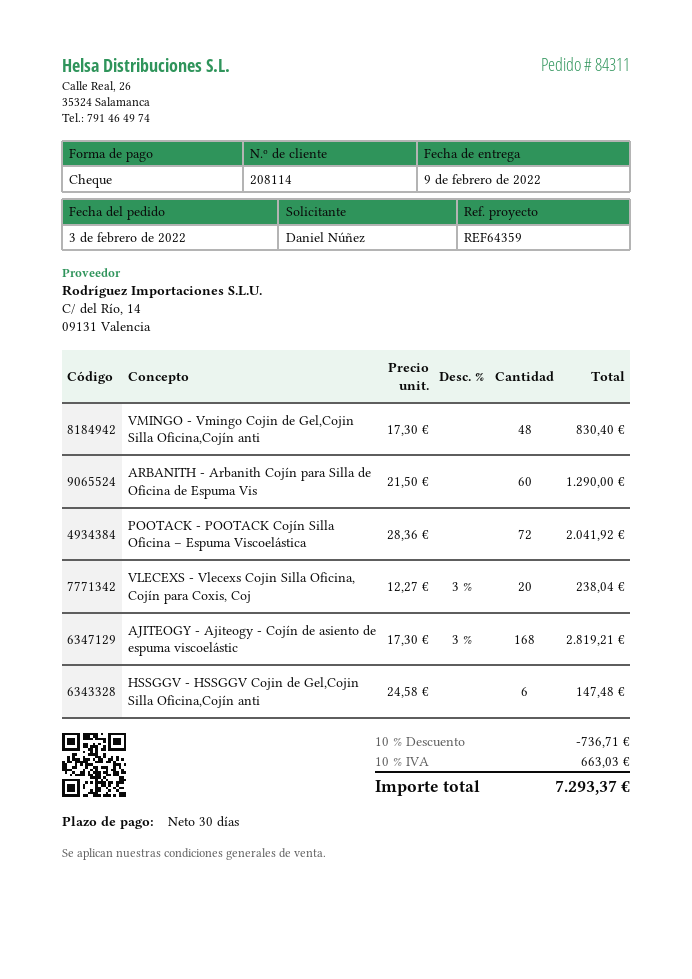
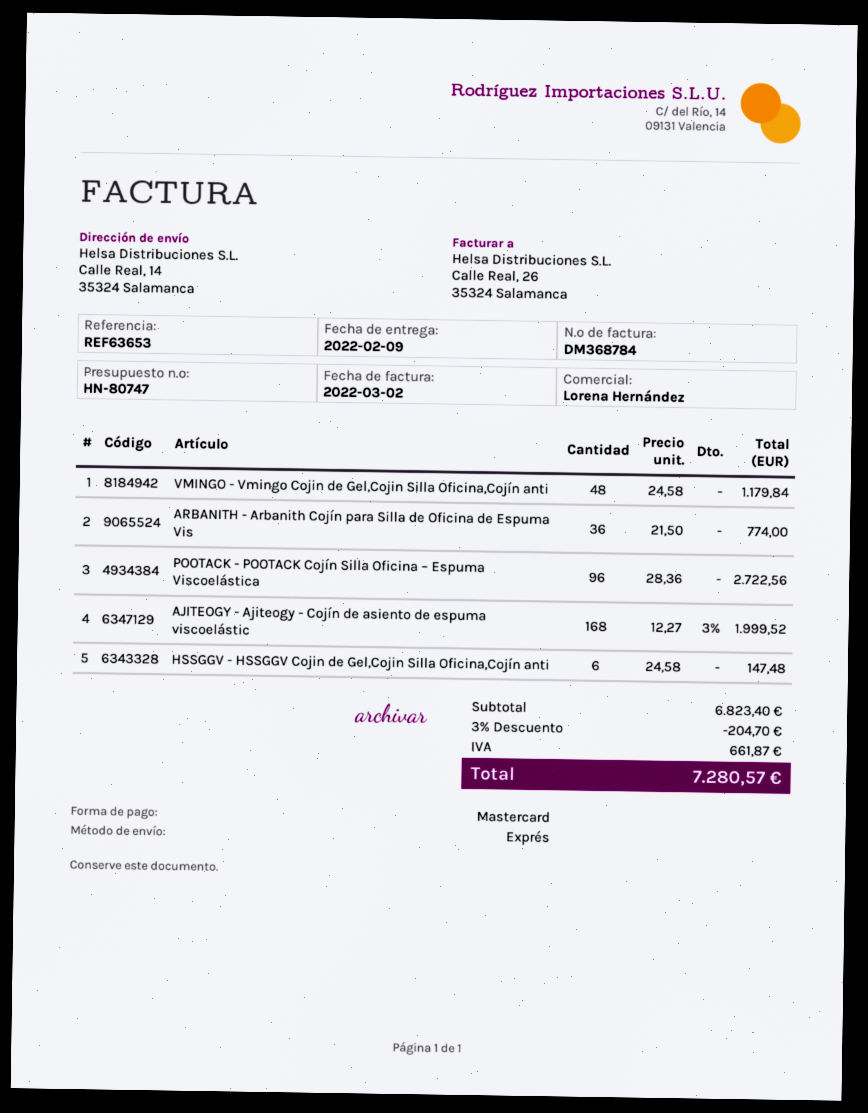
reference: REF64359 -> REF63653
payment method: cheque -> Mastercard
VMINGO - Vmingo Cojin de Gel,Cojin Silla Oficina,Cojín anti: 48 x 17.30 = 830.40 -> 48 x 24.58 = 1179.84
ARBANITH - Arbanith Cojín para Silla de Oficina de Espuma Vis: 60 x 21.50 = 1290.00 -> 36 x 21.50 = 774.00
POOTACK - POOTACK Cojín Silla Oficina – Espuma Viscoelástica: 72 x 28.36 = 2041.92 -> 96 x 28.36 = 2722.56
VLECEXS - Vlecexs Cojin Silla Oficina, Cojín para Coxis, Coj: 20 x 12.27 - 3% = 238.04 -> none
AJITEOGY - Ajiteogy - Cojín de asiento de espuma viscoelástic: 168 x 17.30 - 3% = 2819.21 -> 168 x 12.27 - 3% = 1999.52
discount: 10% = 736.71 -> 3% = 204.70
tax: 663.03 -> 661.87
total: 7293.37 -> 7280.57

